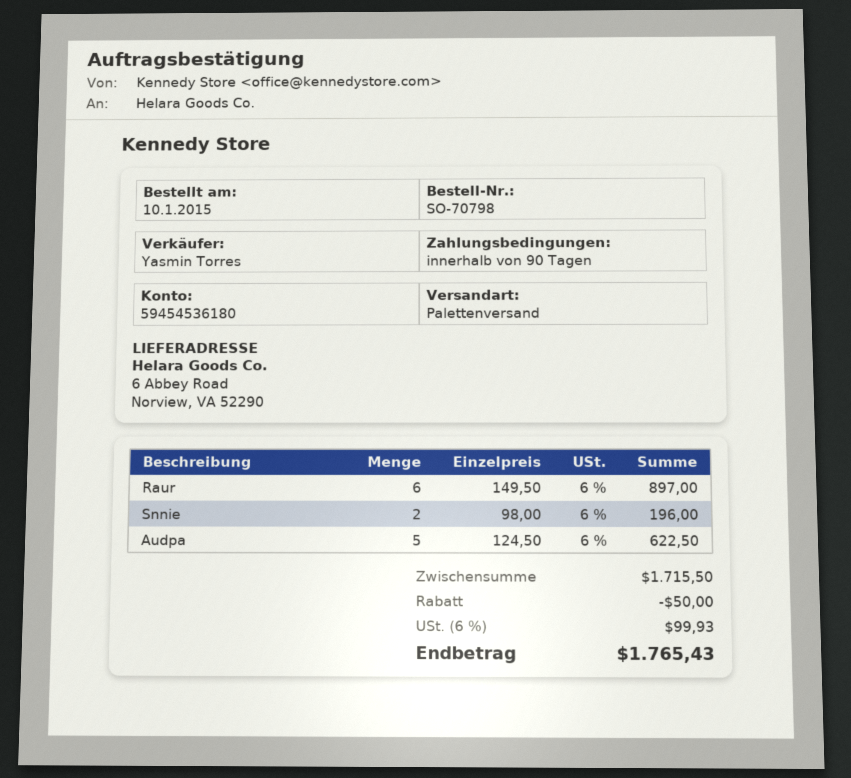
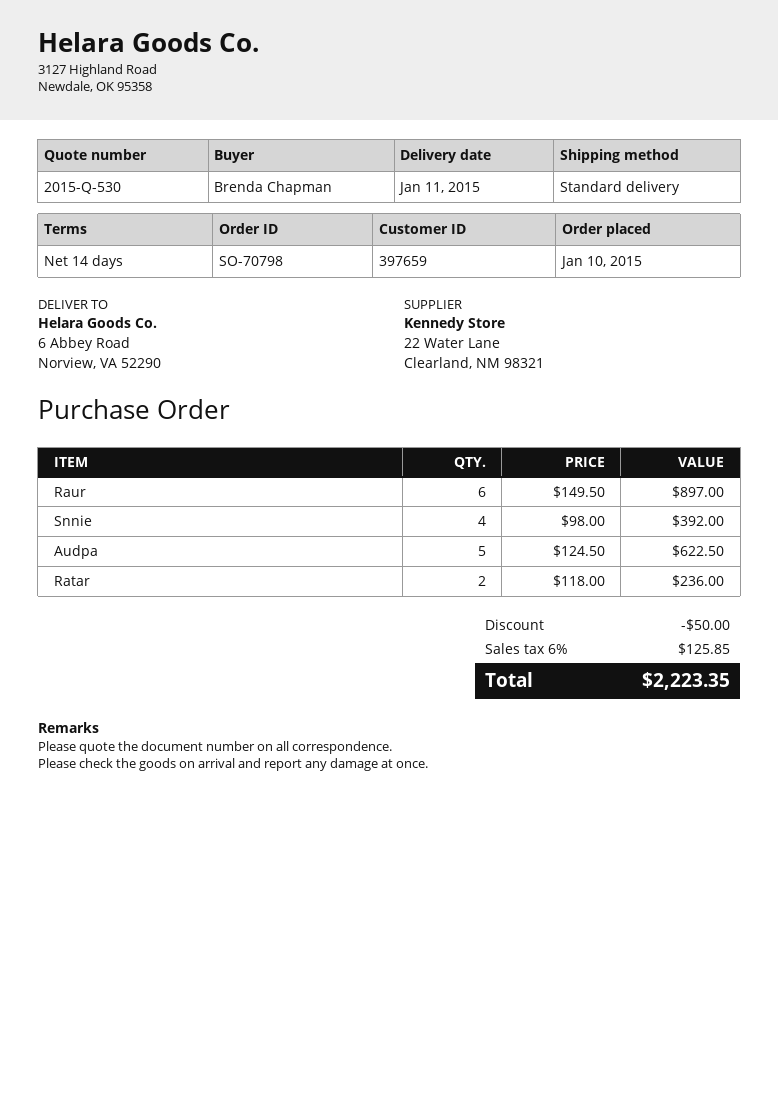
payment terms: 90 days -> 14 days
shipping method: pallet freight -> standard
Snnie: 2 x 98.00 = 196.00 -> 4 x 98.00 = 392.00
Ratar: none -> 2 x 118.00 = 236.00
tax: 6% = 99.93 -> 6% = 125.85
total: 1765.43 -> 2223.35

